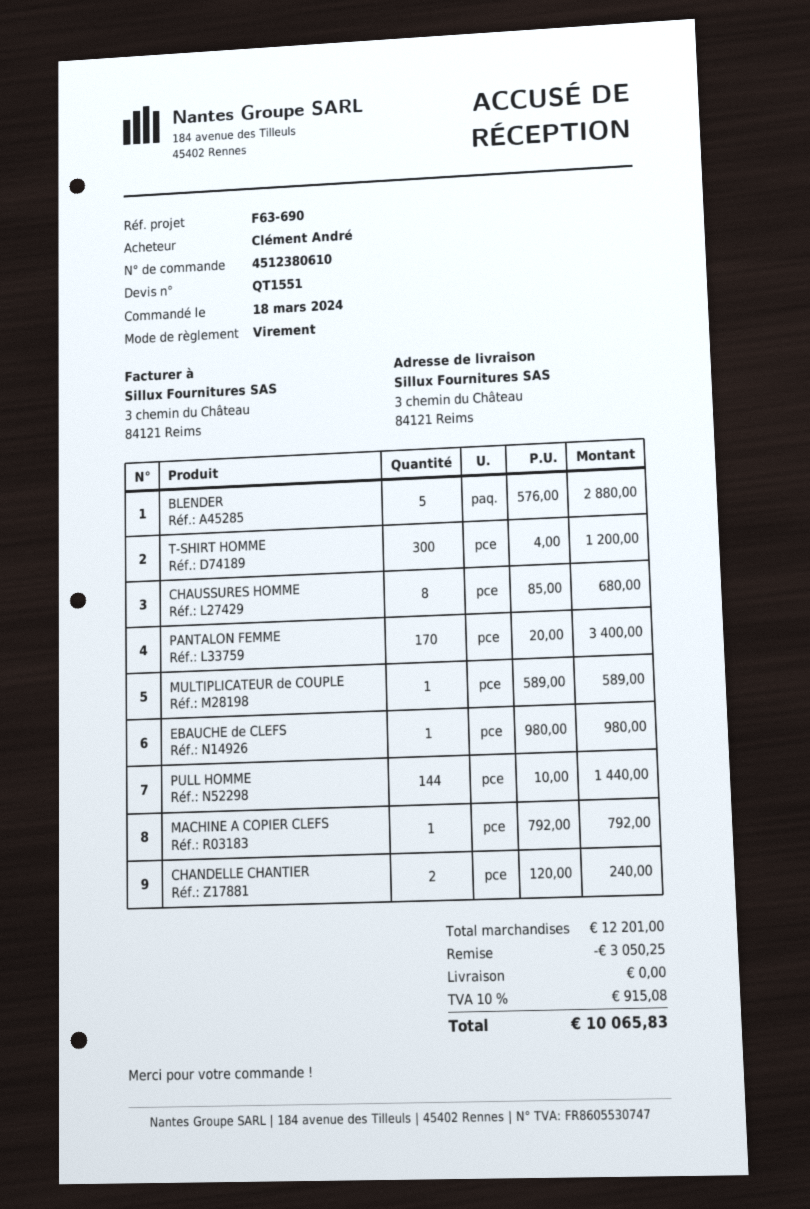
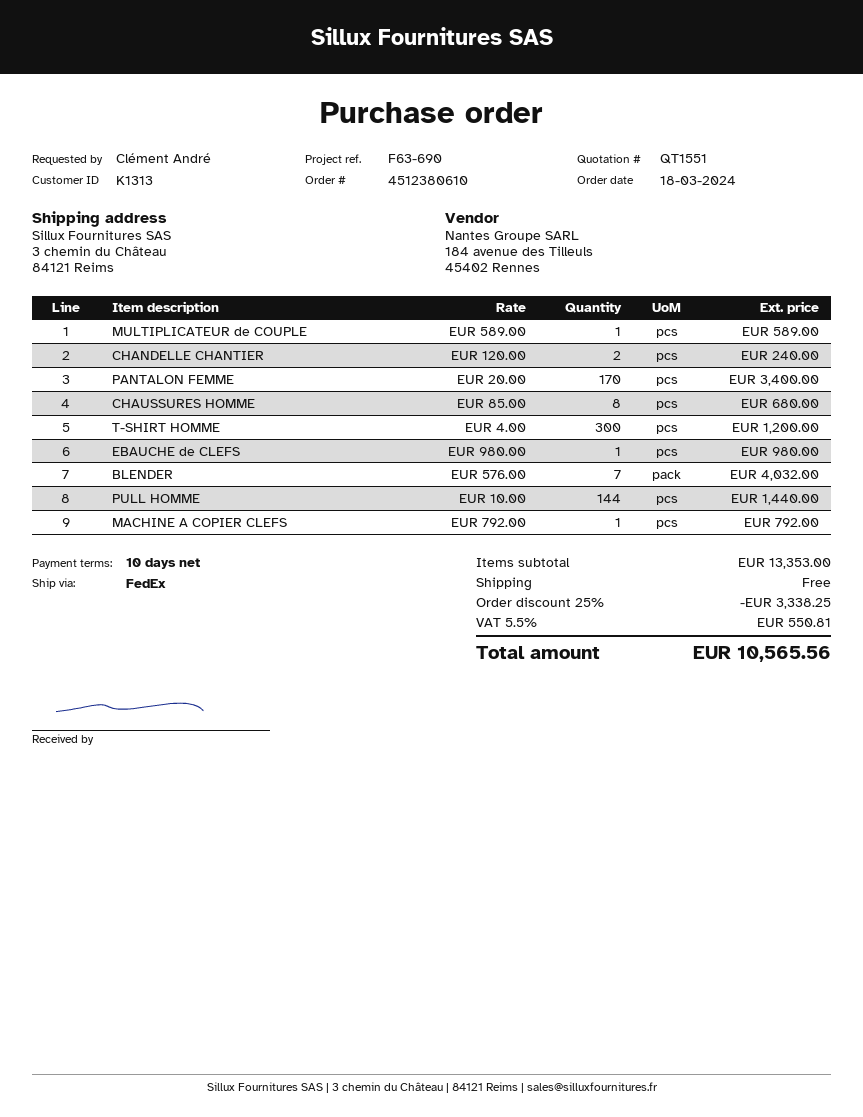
BLENDER: 5 x 576.00 = 2880.00 -> 7 x 576.00 = 4032.00
subtotal: 12201.00 -> 13353.00
discount: 3050.25 -> 3338.25
tax: 10% = 915.08 -> 5.5% = 550.81
total: 10065.83 -> 10565.56

